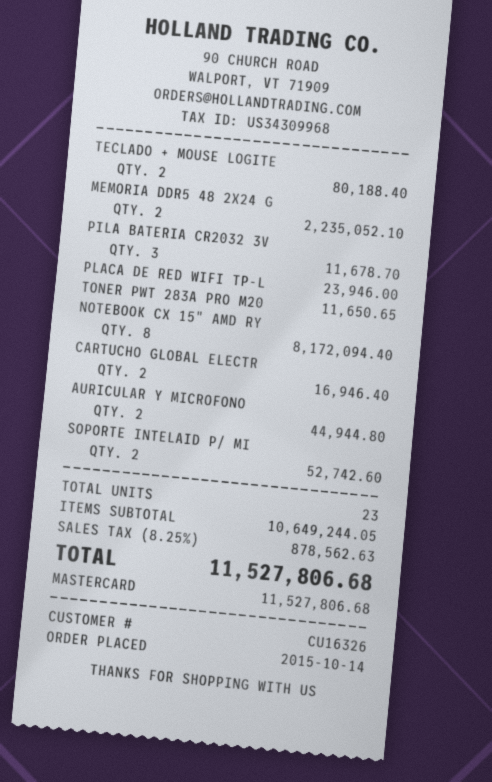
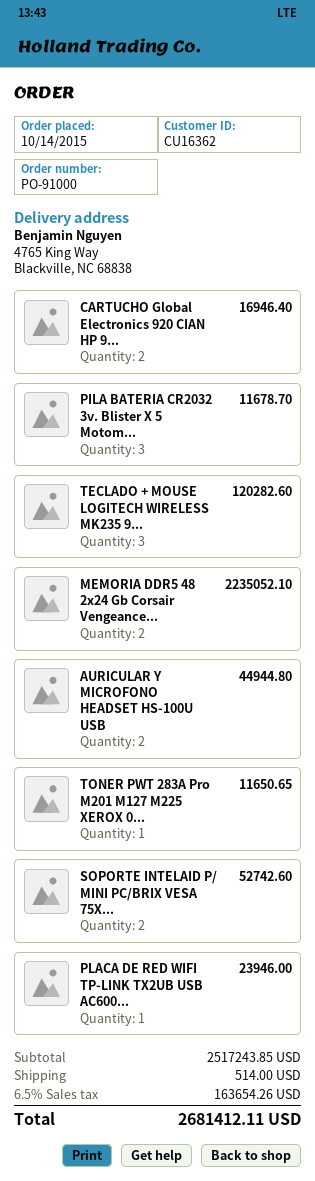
customer number: CU16326 -> CU16362
TECLADO + MOUSE LOGITE: 2 for 80188.40 -> 3 for 120282.60
NOTEBOOK CX 15" AMD RY: 8 for 8172094.40 -> none
subtotal: 10649244.05 -> 2517243.85
shipping: none -> 514.00
tax: 8.25% = 878562.63 -> 6.5% = 163654.26
total: 11527806.68 -> 2681412.11

